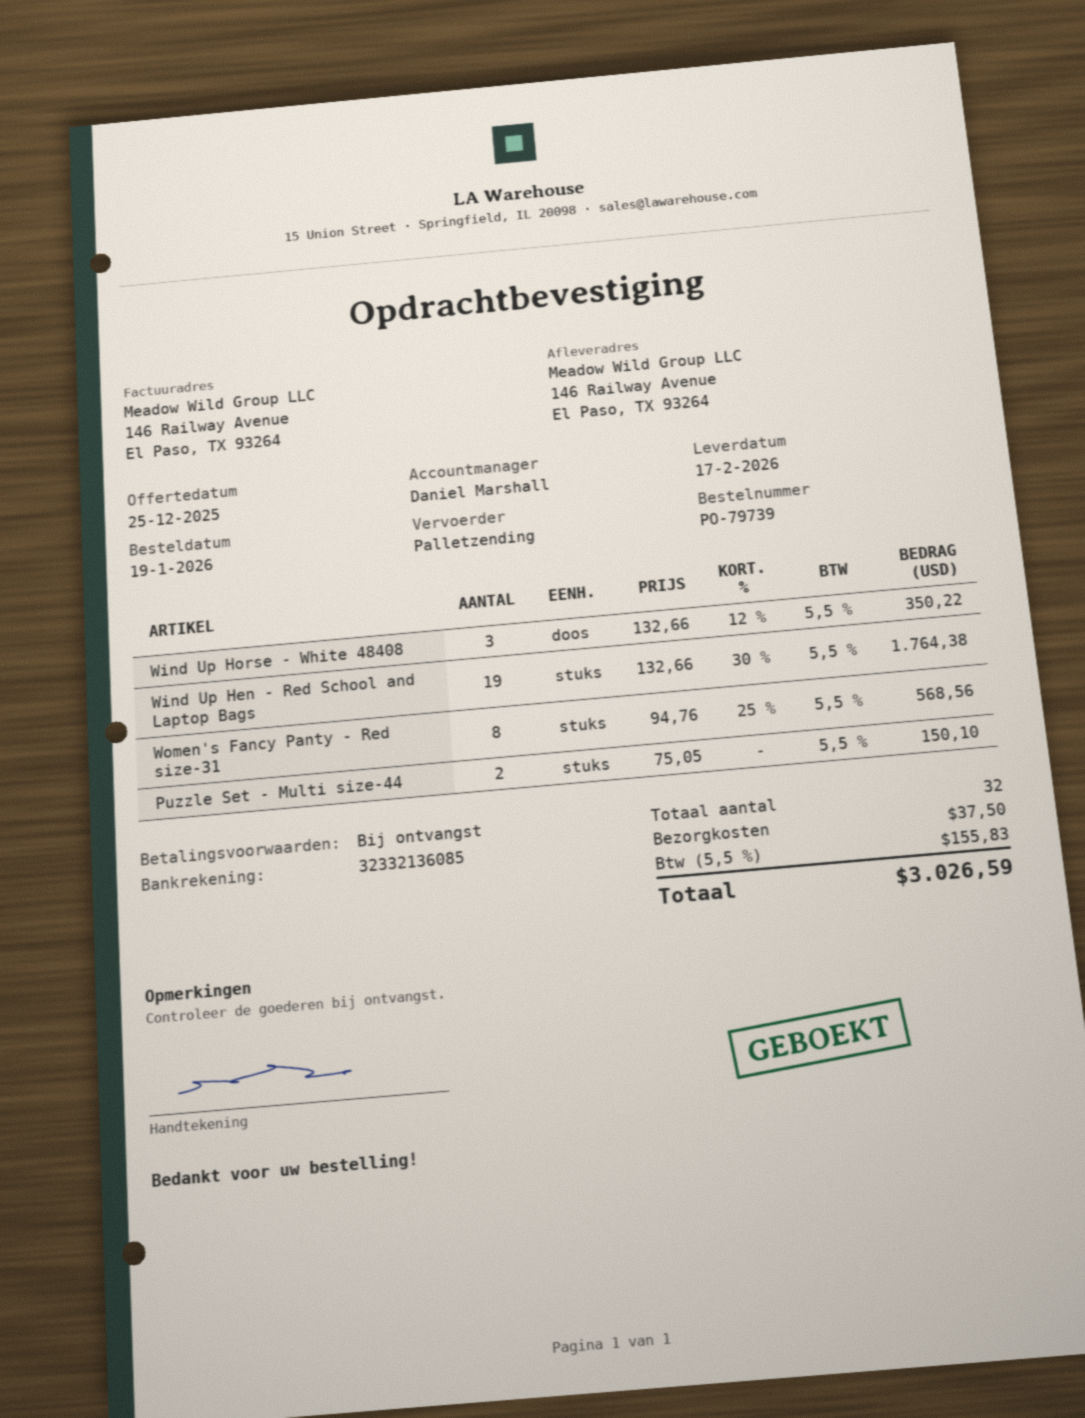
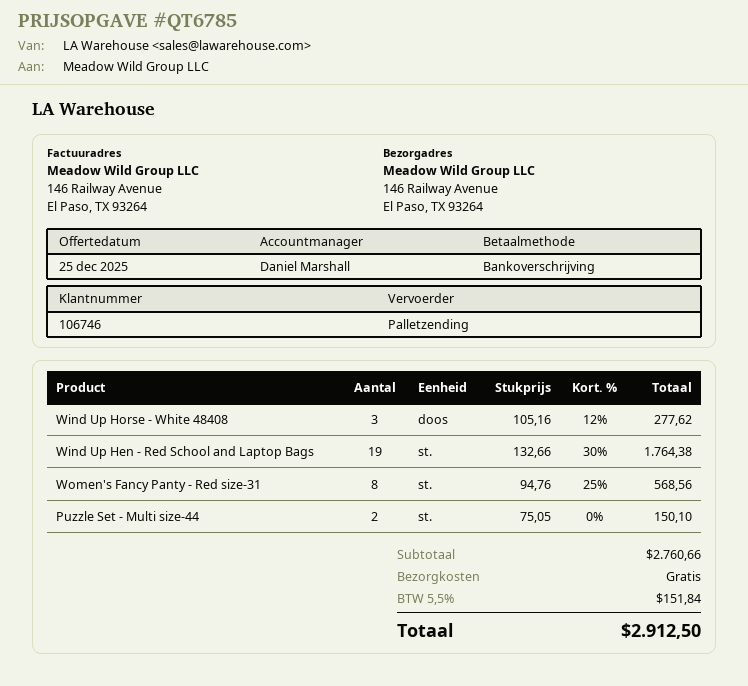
Wind Up Horse - White 48408: 3 x 132.66 - 12% = 350.22 -> 3 x 105.16 - 12% = 277.62
shipping: 37.50 -> 0.00
tax: 5.5% = 155.83 -> 5.5% = 151.84
total: 3026.59 -> 2912.50

